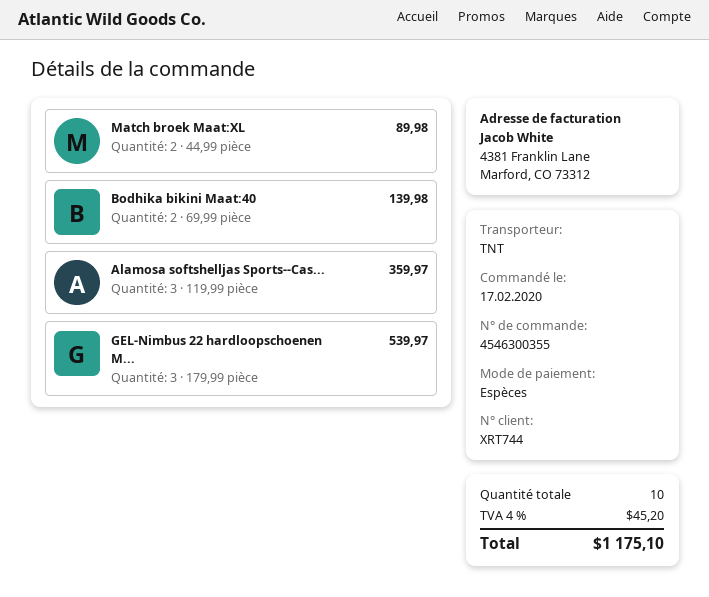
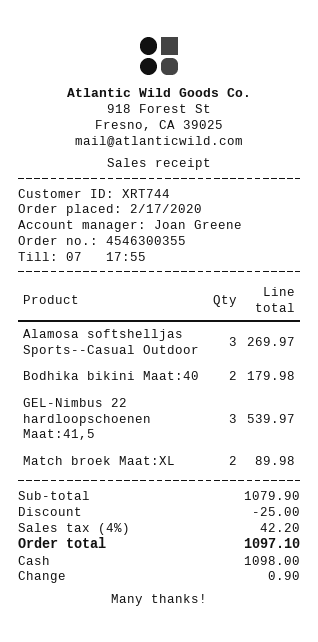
Bodhika bikini Maat:40: 2 for 139.98 -> 2 for 179.98
Alamosa softshelljas Sports--Cas...: 3 for 359.97 -> 3 for 269.97
discount: none -> 25.00
tax: 4% = 45.20 -> 4% = 42.20
total: 1175.10 -> 1097.10

